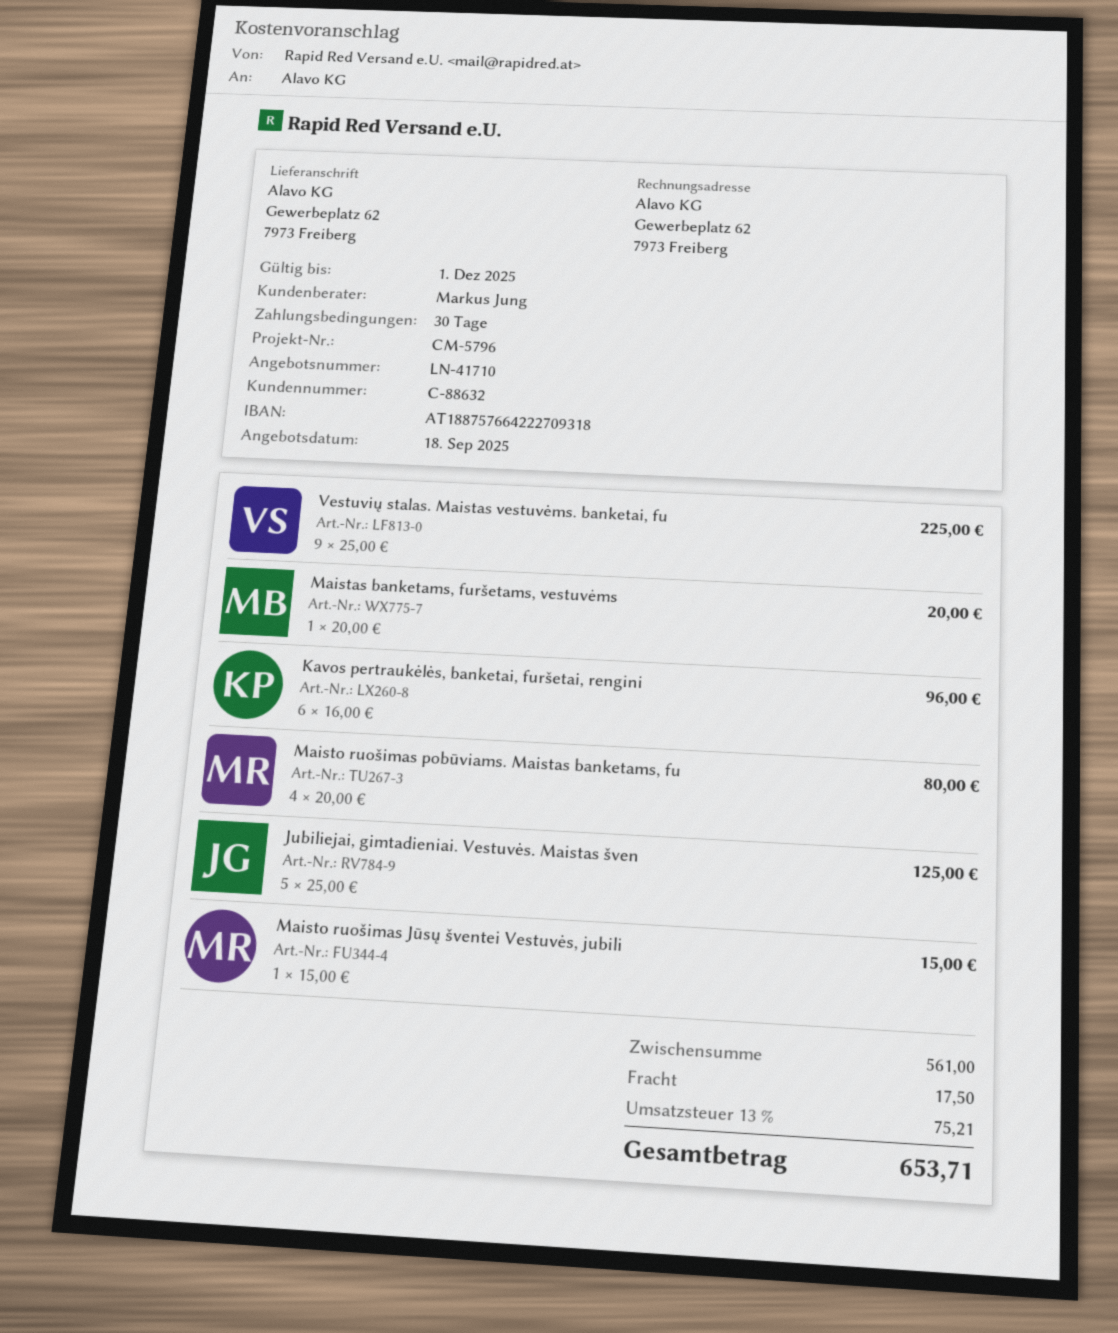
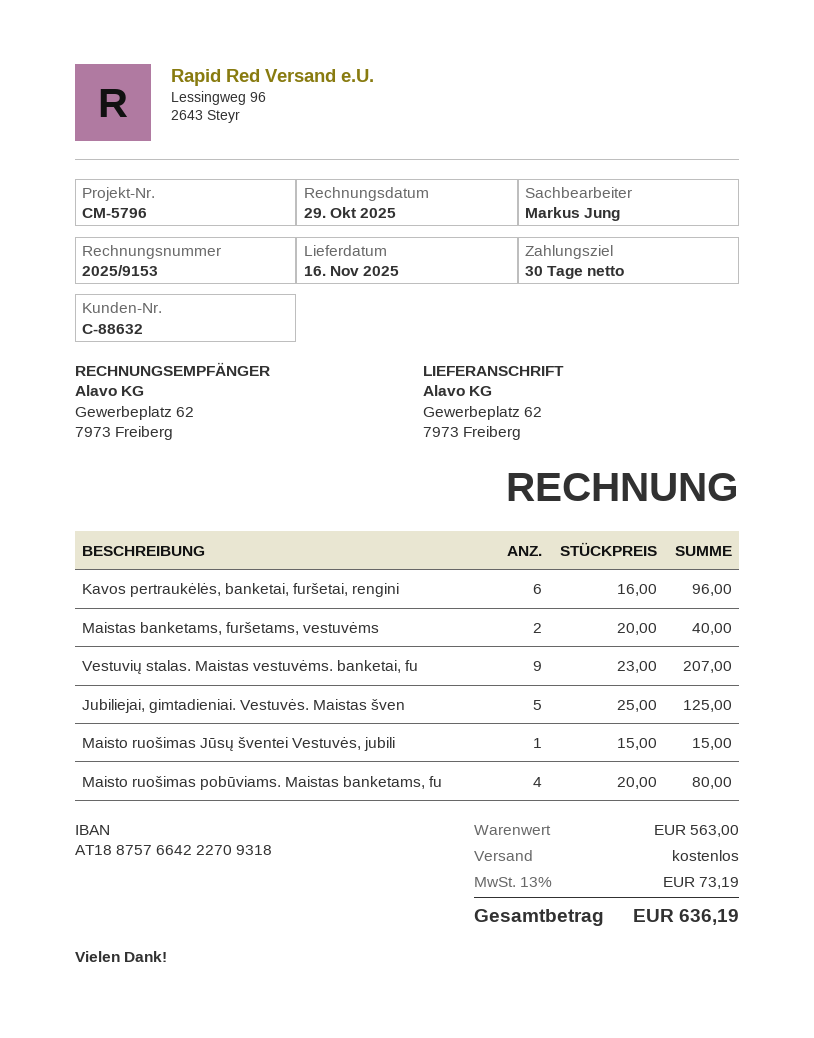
Vestuvių stalas. Maistas vestuvėms. banketai, fu: 9 x 25.00 = 225.00 -> 9 x 23.00 = 207.00
Maistas banketams, furšetams, vestuvėms: 1 x 20.00 = 20.00 -> 2 x 20.00 = 40.00
subtotal: 561.00 -> 563.00
shipping: 17.50 -> 0.00
tax: 13% = 75.21 -> 13% = 73.19
total: 653.71 -> 636.19

